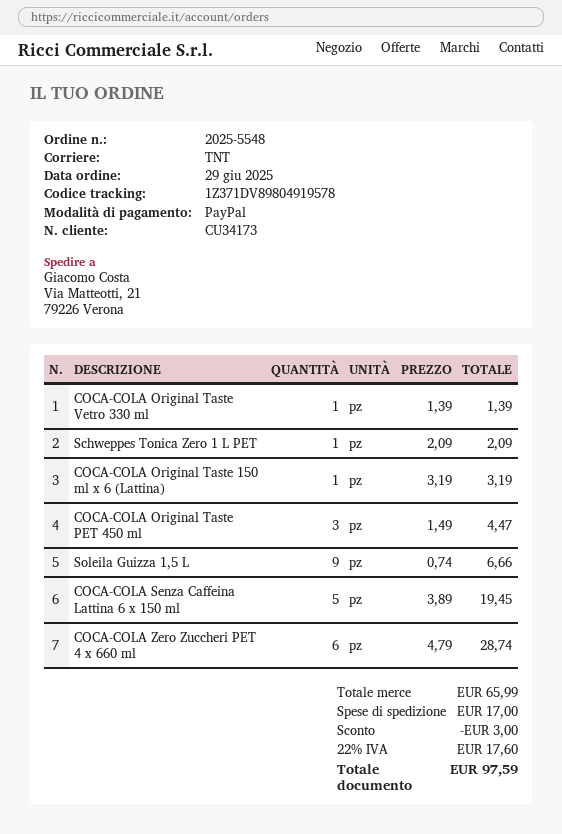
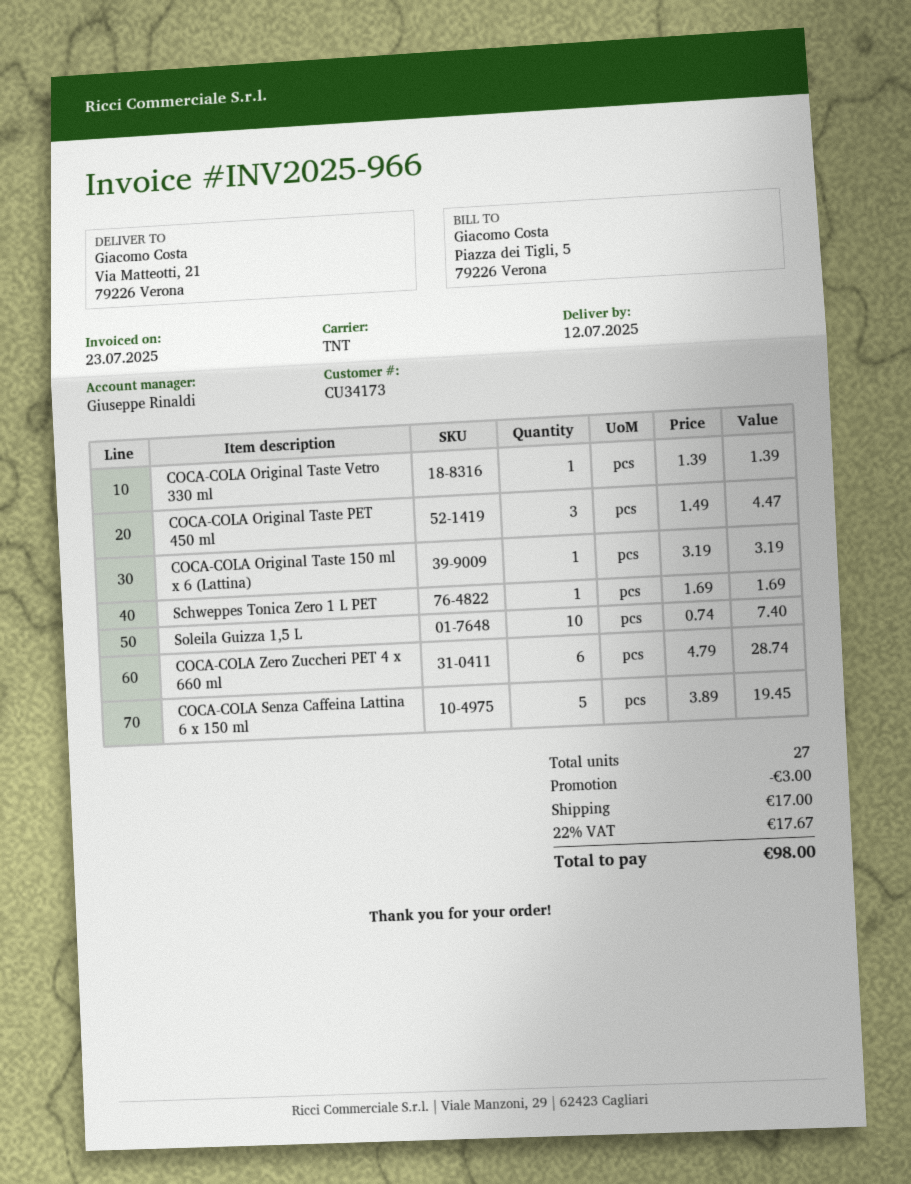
Schweppes Tonica Zero 1 L PET: 1 x 2.09 = 2.09 -> 1 x 1.69 = 1.69
Soleila Guizza 1,5 L: 9 x 0.74 = 6.66 -> 10 x 0.74 = 7.40
tax: 22% = 17.60 -> 22% = 17.67
total: 97.59 -> 98.00

